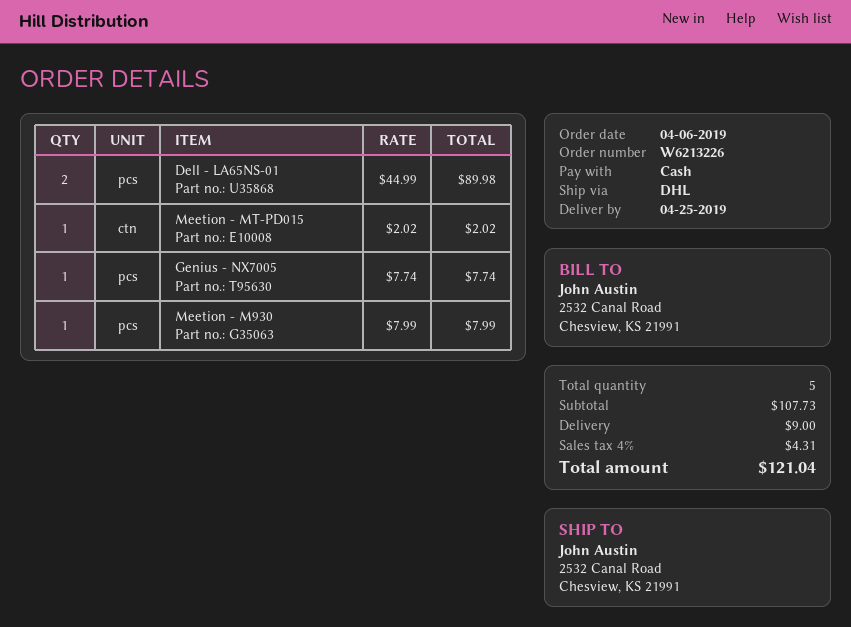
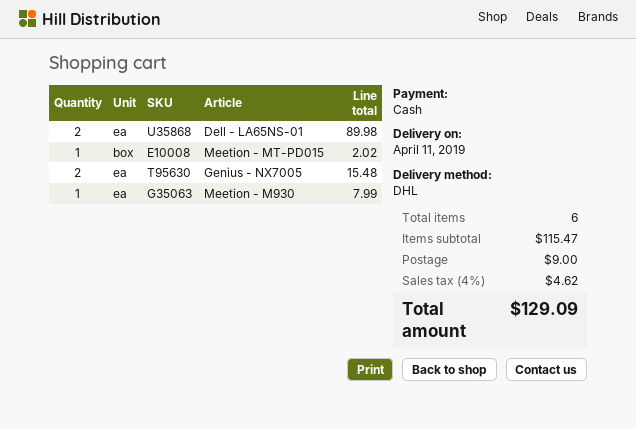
delivery date: 2019-04-25 -> 2019-04-11
Genius - NX7005: 1 for 7.74 -> 2 for 15.48
total quantity: 5 -> 6
subtotal: 107.73 -> 115.47
tax: 4% = 4.31 -> 4% = 4.62
total: 121.04 -> 129.09

